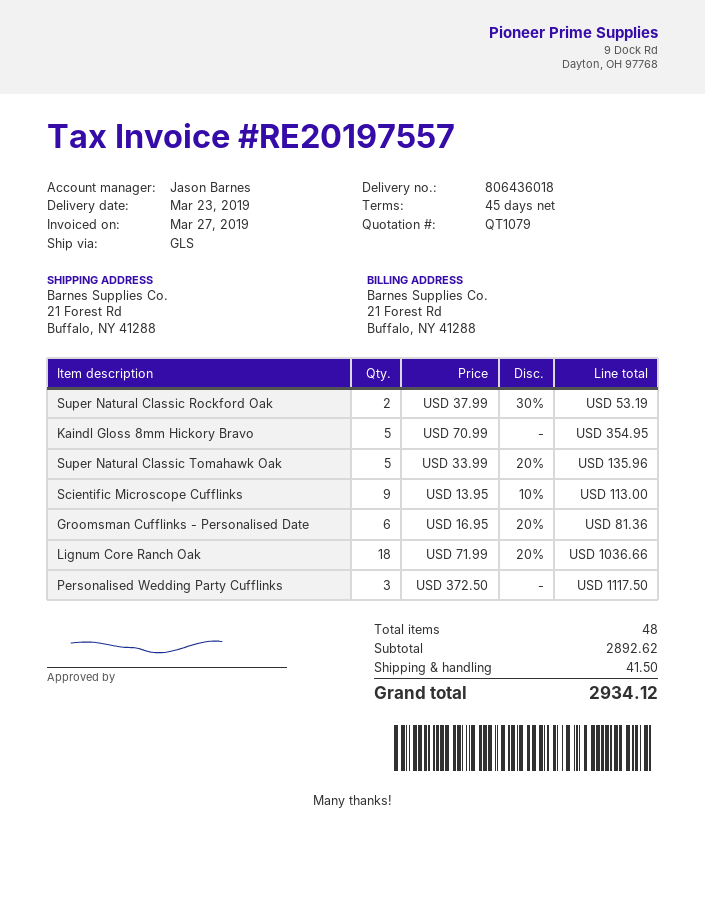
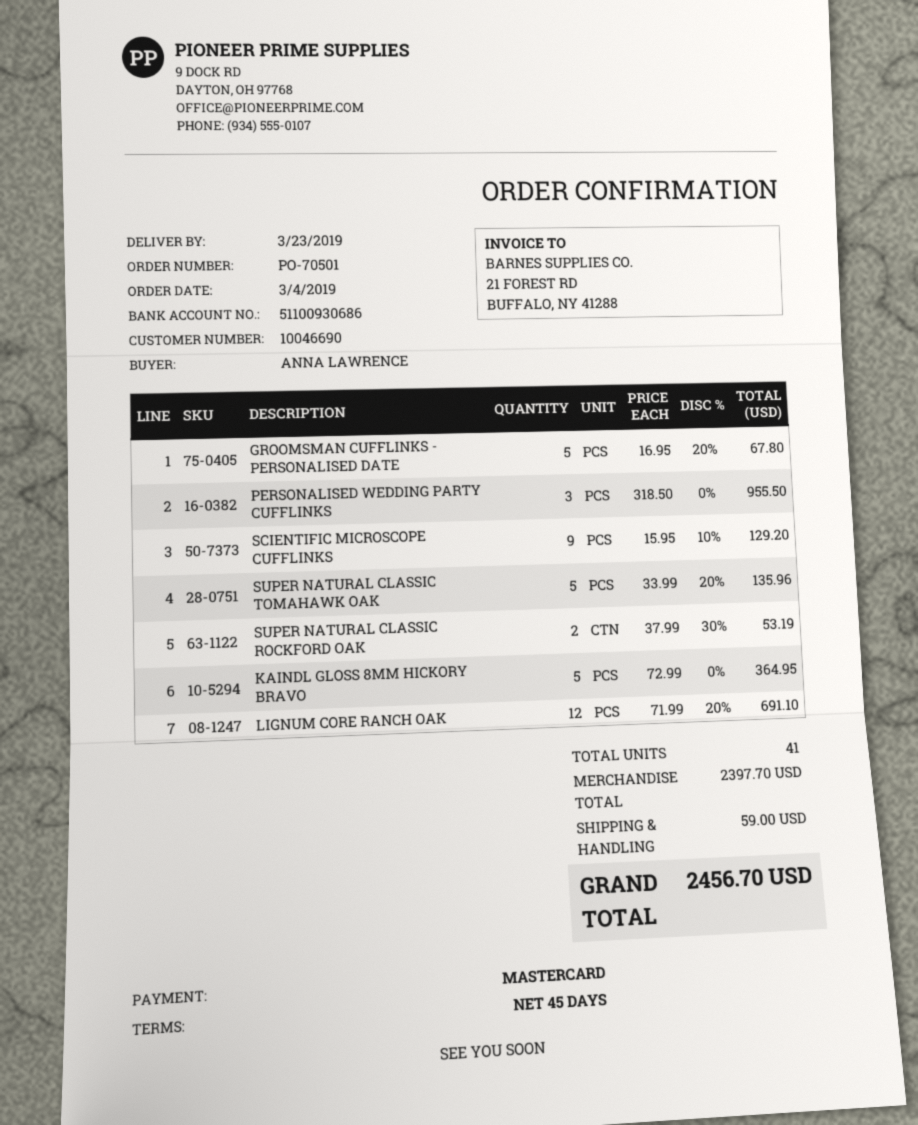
Kaindl Gloss 8mm Hickory Bravo: 5 x 70.99 = 354.95 -> 5 x 72.99 = 364.95
Scientific Microscope Cufflinks: 9 x 13.95 - 10% = 113.00 -> 9 x 15.95 - 10% = 129.20
Groomsman Cufflinks - Personalised Date: 6 x 16.95 - 20% = 81.36 -> 5 x 16.95 - 20% = 67.80
Lignum Core Ranch Oak: 18 x 71.99 - 20% = 1036.66 -> 12 x 71.99 - 20% = 691.10
Personalised Wedding Party Cufflinks: 3 x 372.50 = 1117.50 -> 3 x 318.50 = 955.50
total quantity: 48 -> 41
subtotal: 2892.62 -> 2397.70
shipping: 41.50 -> 59.00
total: 2934.12 -> 2456.70

